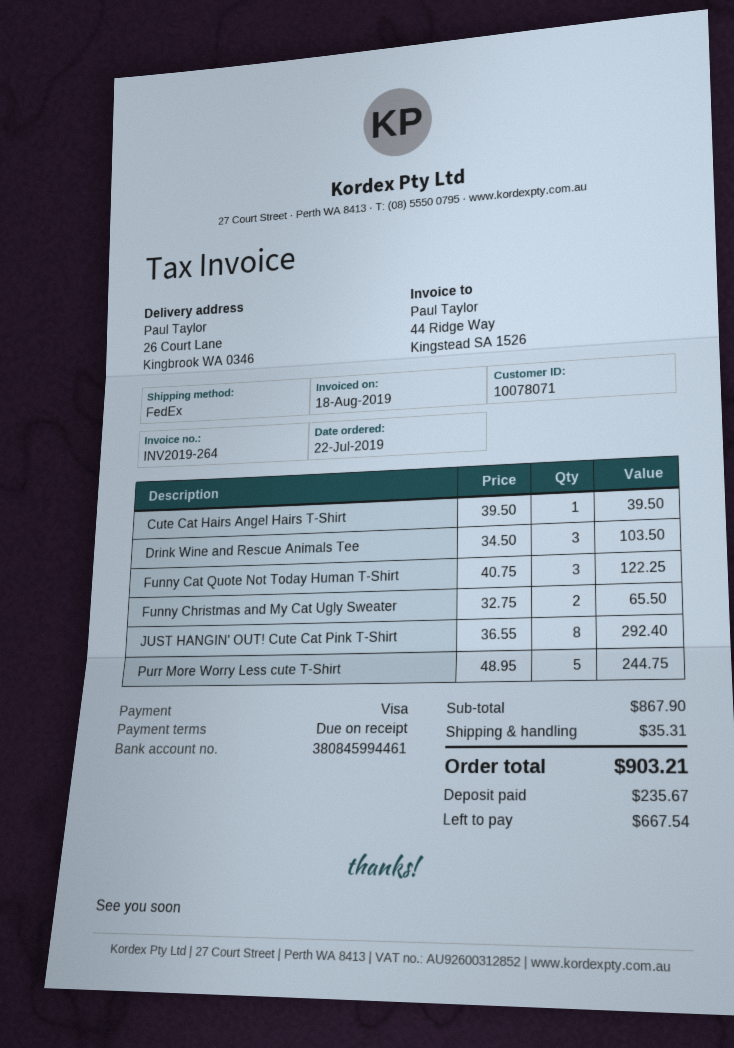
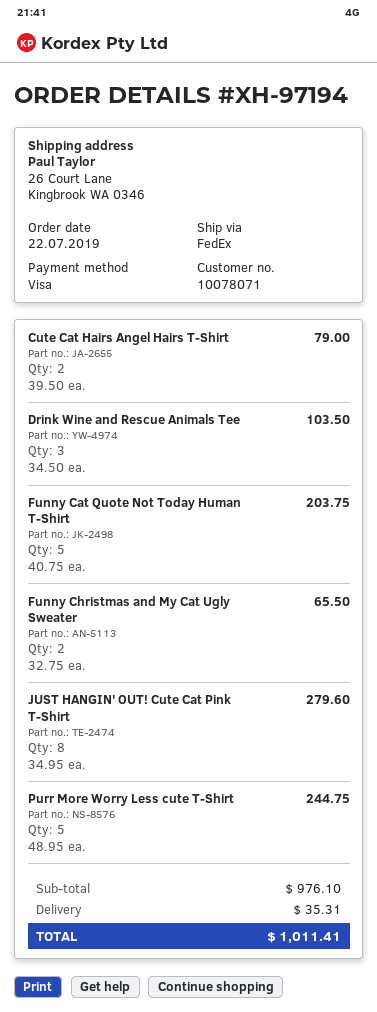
Cute Cat Hairs Angel Hairs T-Shirt: 1 x 39.50 = 39.50 -> 2 x 39.50 = 79.00
Funny Cat Quote Not Today Human T-Shirt: 3 x 40.75 = 122.25 -> 5 x 40.75 = 203.75
JUST HANGIN' OUT! Cute Cat Pink T-Shirt: 8 x 36.55 = 292.40 -> 8 x 34.95 = 279.60
subtotal: 867.90 -> 976.10
total: 903.21 -> 1011.41

